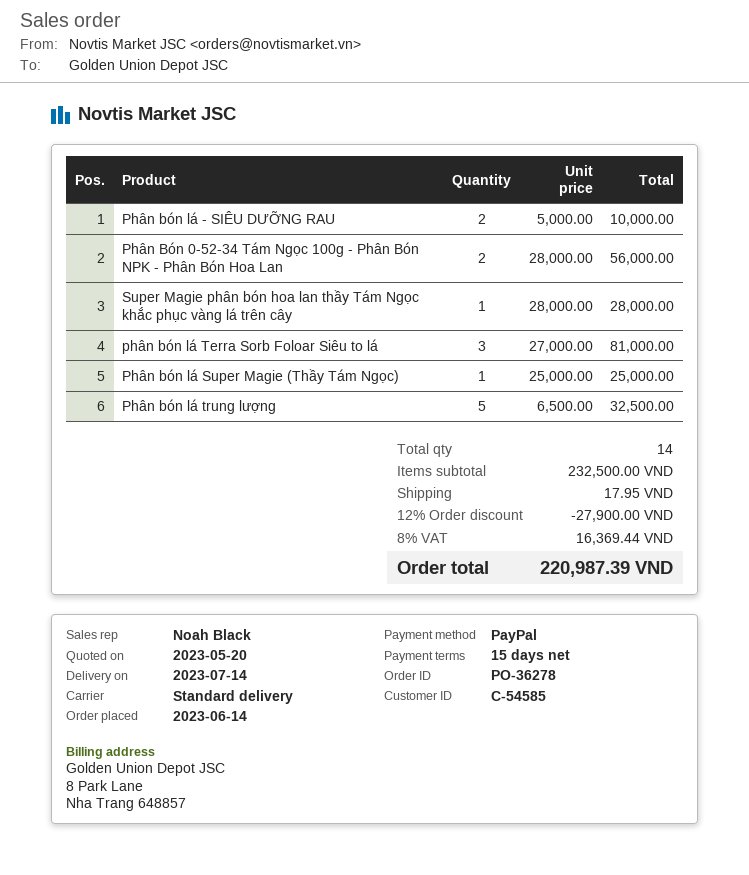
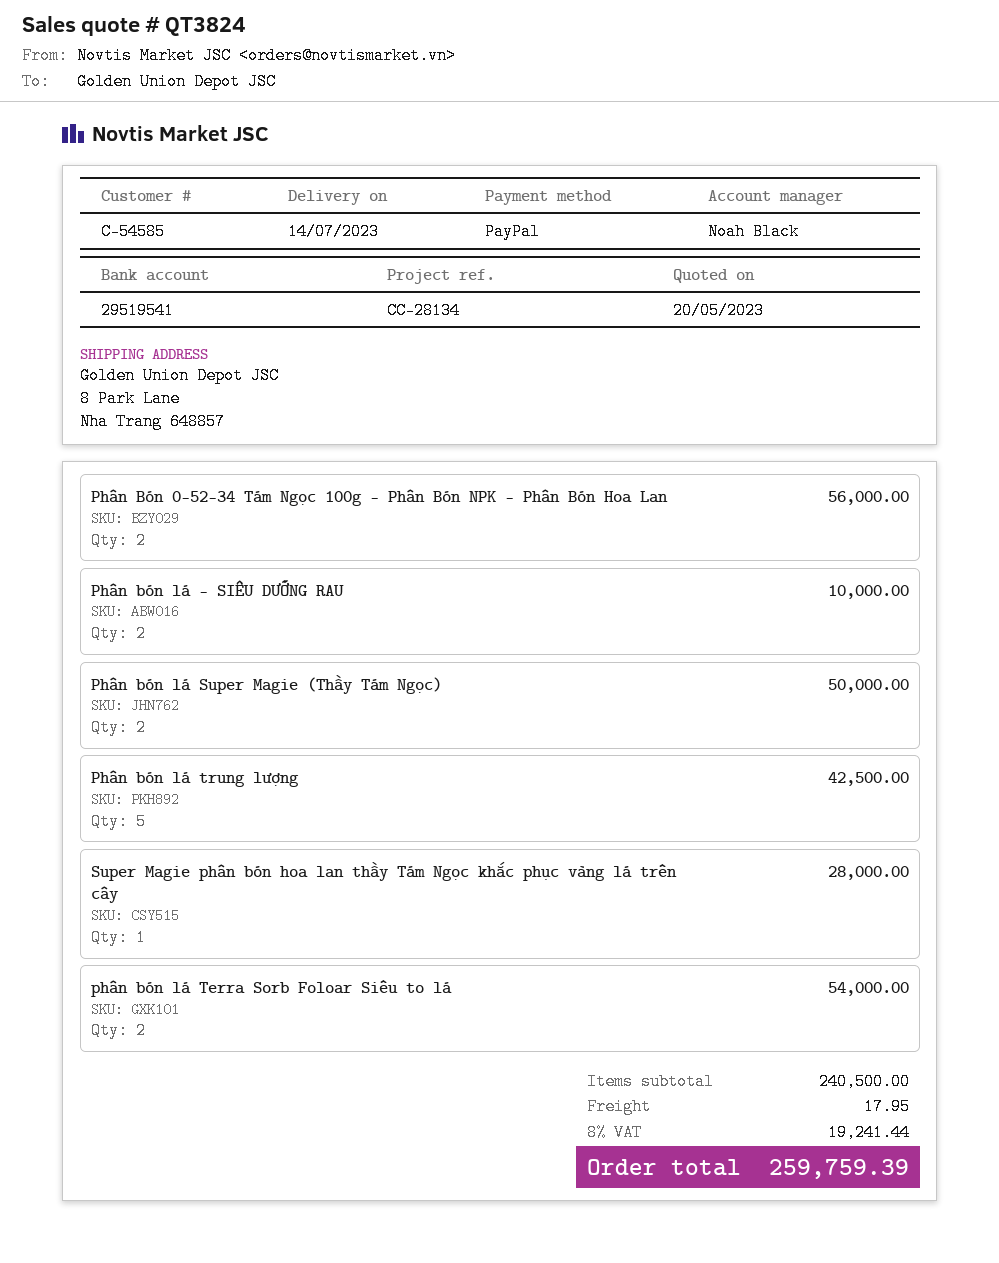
phân bón lá Terra Sorb Foloar Siêu to lá: 3 for 81000.00 -> 2 for 54000.00
Phân bón lá Super Magie (Thầy Tám Ngọc): 1 for 25000.00 -> 2 for 50000.00
Phân bón lá trung lượng: 5 for 32500.00 -> 5 for 42500.00
subtotal: 232500.00 -> 240500.00
discount: 12% = 27900.00 -> none
tax: 8% = 16369.44 -> 8% = 19241.44
total: 220987.39 -> 259759.39

